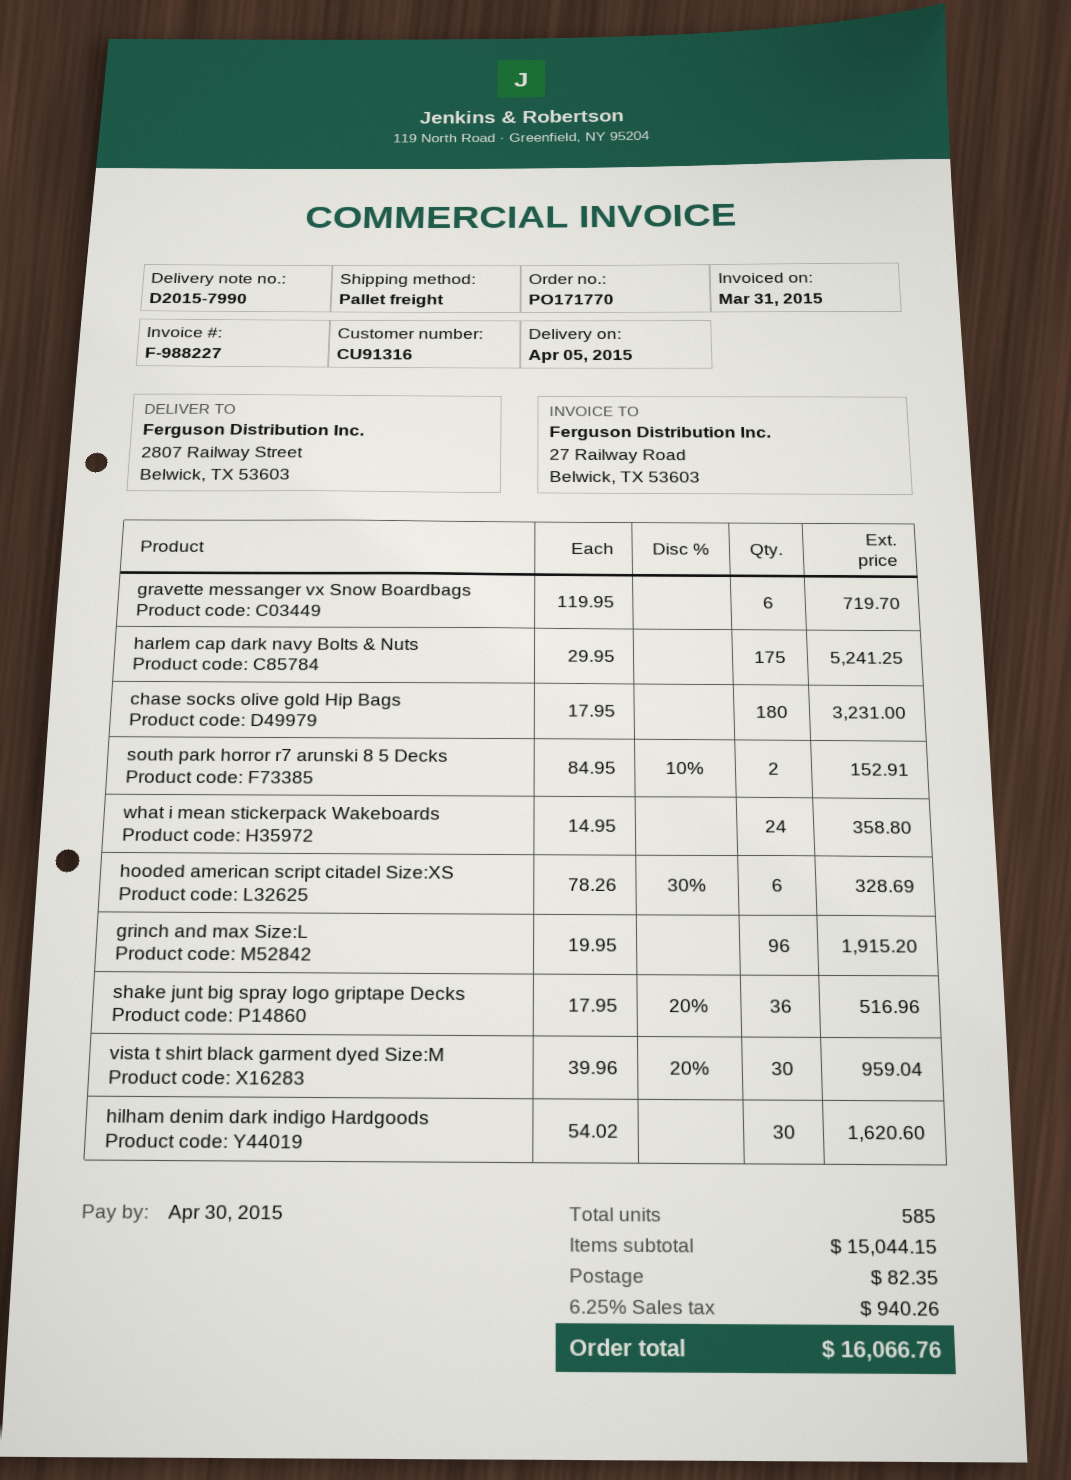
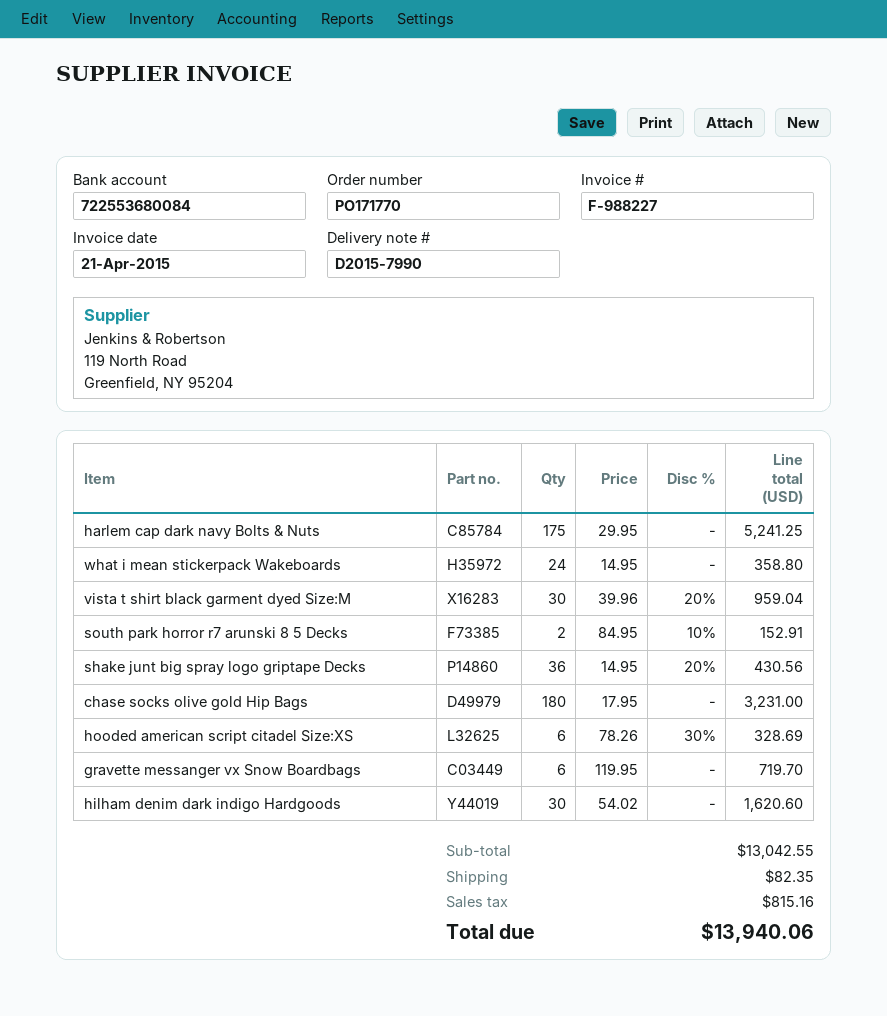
invoice date: 2015-03-31 -> 2015-04-21
grinch and max Size:L: 96 x 19.95 = 1915.20 -> none
shake junt big spray logo griptape Decks: 36 x 17.95 - 20% = 516.96 -> 36 x 14.95 - 20% = 430.56
subtotal: 15044.15 -> 13042.55
tax: 940.26 -> 815.16
total: 16066.76 -> 13940.06

